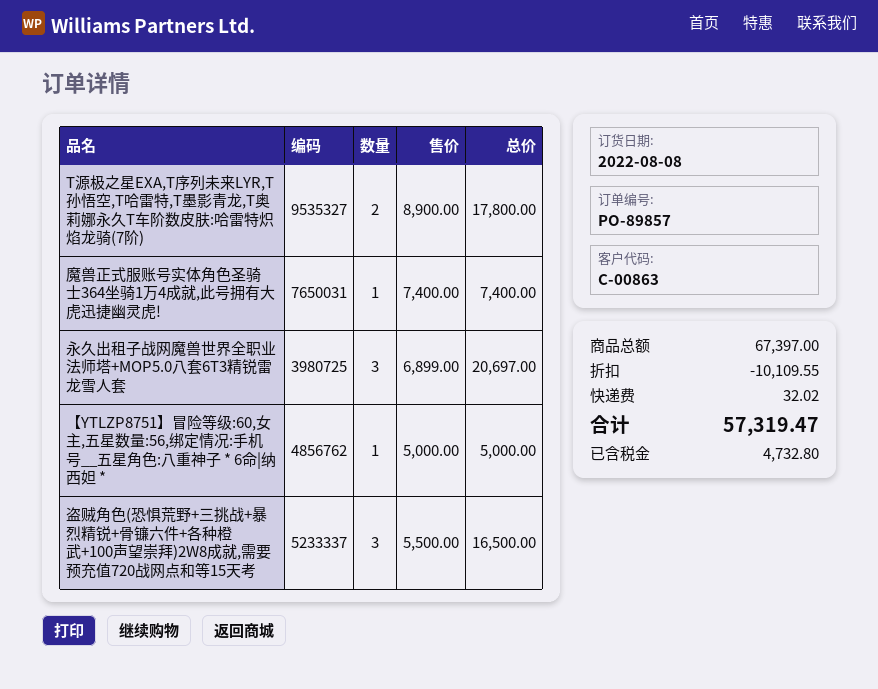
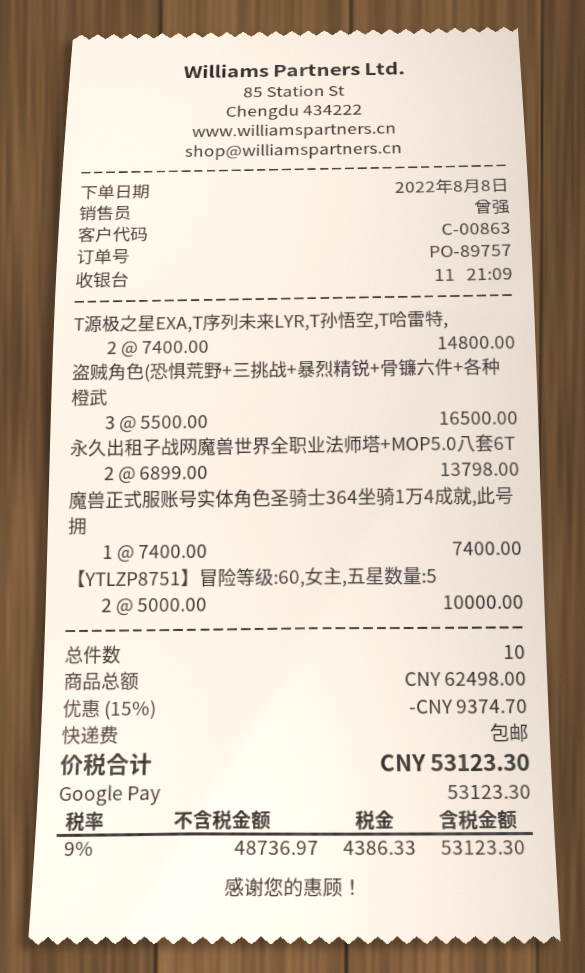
order number: PO-89857 -> PO-89757
T源极之星EXA,T序列未来LYR,T孙悟空,T哈雷特,T墨影青龙,T奥莉娜永久T车阶数皮肤:哈雷特炽焰龙骑(7阶): 2 x 8900.00 = 17800.00 -> 2 x 7400.00 = 14800.00
永久出租子战网魔兽世界全职业法师塔+MOP5.0八套6T3精锐雷龙雪人套: 3 x 6899.00 = 20697.00 -> 2 x 6899.00 = 13798.00
【YTLZP8751】冒险等级:60,女主,五星数量:56,绑定情况:手机号__五星角色:八重神子 * 6命|纳西妲 *: 1 x 5000.00 = 5000.00 -> 2 x 5000.00 = 10000.00
subtotal: 67397.00 -> 62498.00
discount: 10109.55 -> 9374.70
shipping: 32.02 -> 0.00
tax: 4732.80 -> 4386.33
total: 57319.47 -> 53123.30

